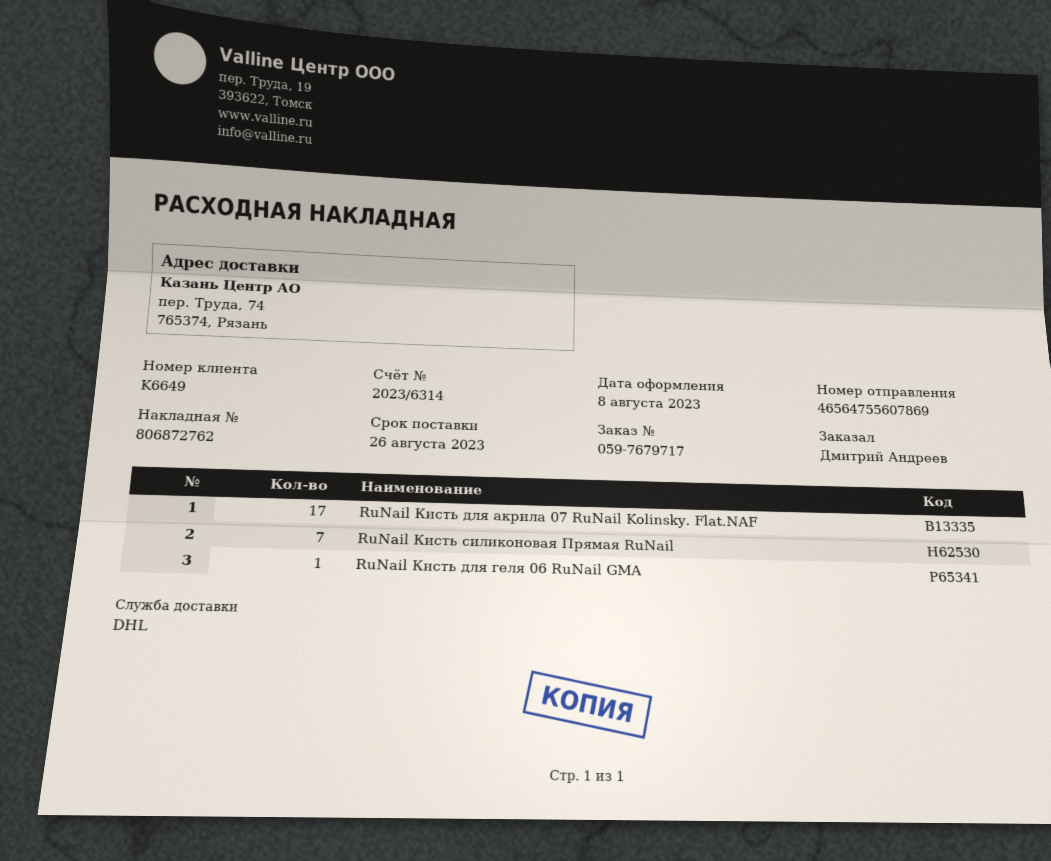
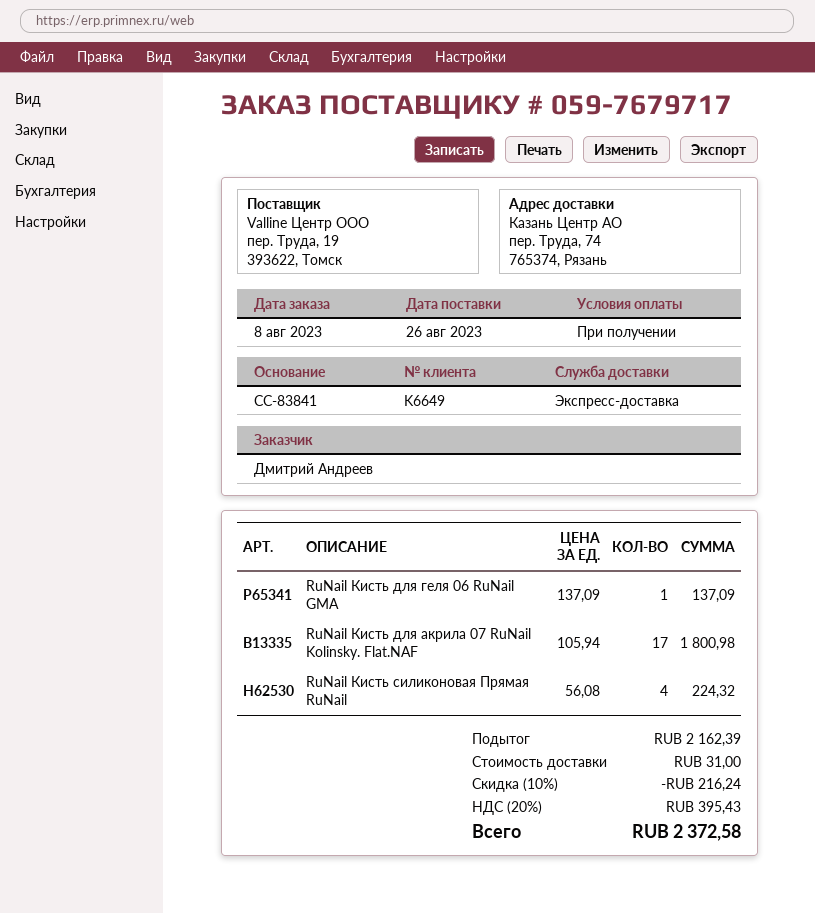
shipping method: DHL -> express
RuNail Кисть силиконовая Прямая RuNail: 7 -> 4

